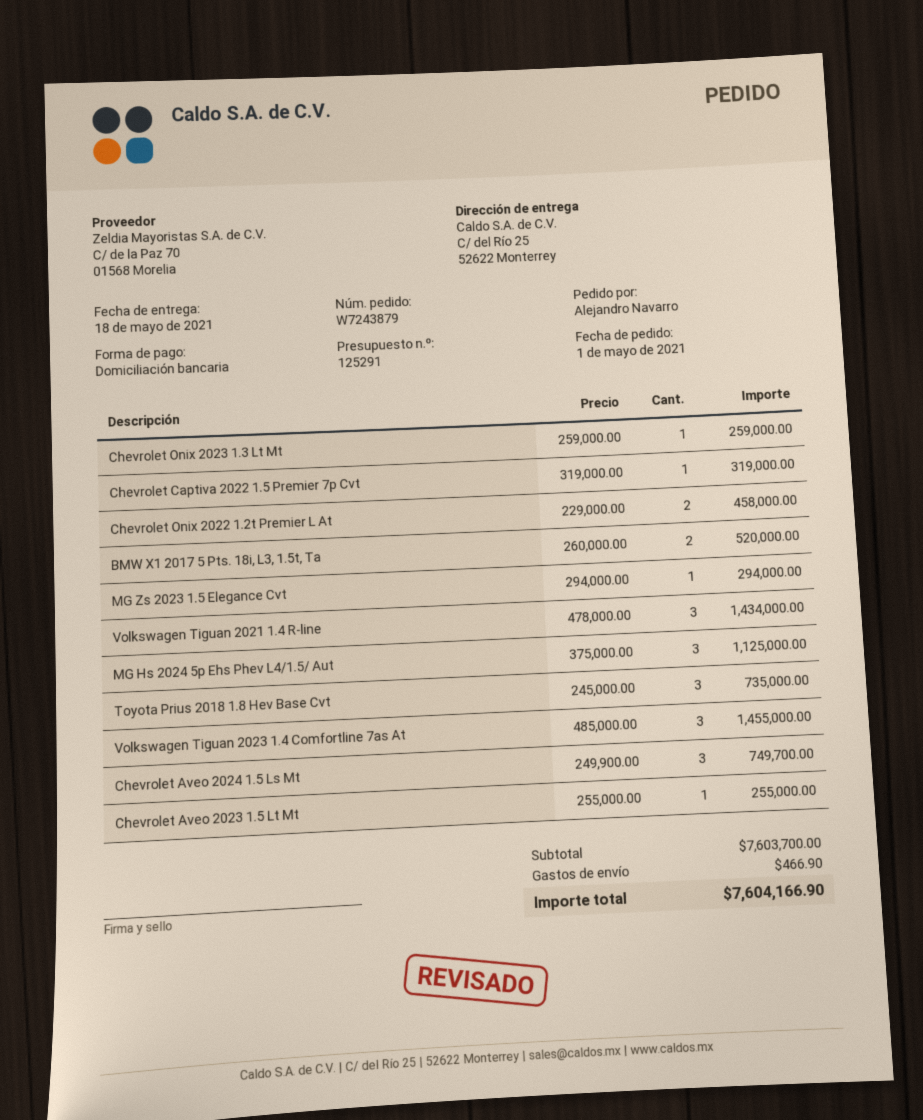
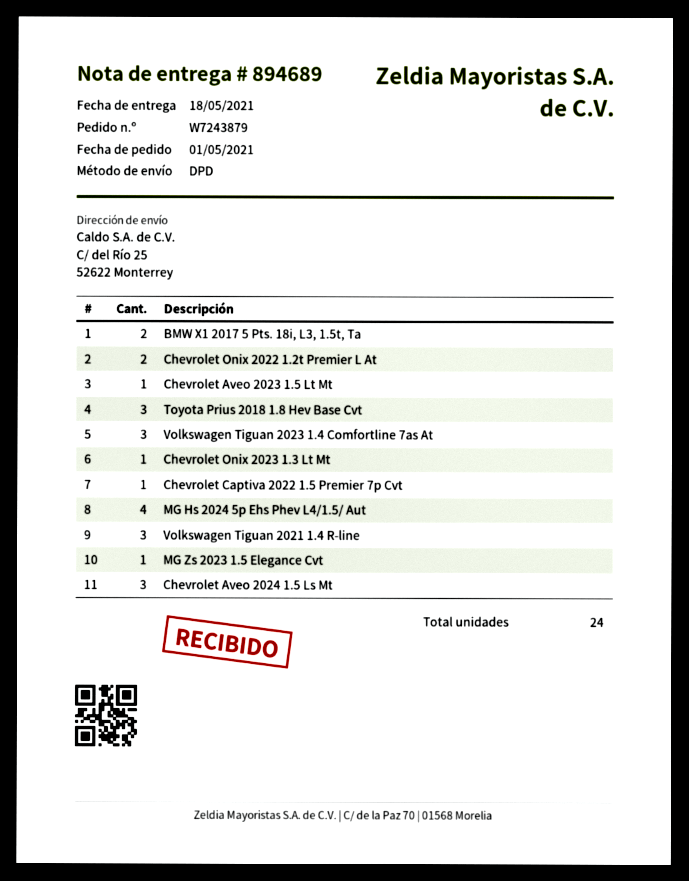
MG Hs 2024 5p Ehs Phev L4/1.5/ Aut: 3 -> 4

